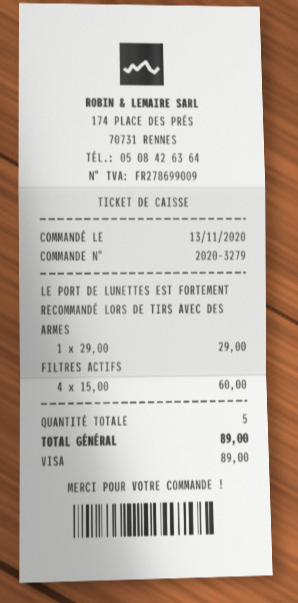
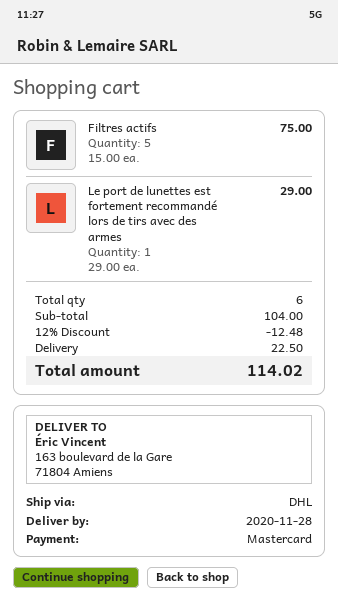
payment method: Visa -> Mastercard
FILTRES ACTIFS: 4 x 15.00 = 60.00 -> 5 x 15.00 = 75.00
total quantity: 5 -> 6
discount: none -> 12% = 12.48
shipping: none -> 22.50
total: 89.00 -> 114.02

